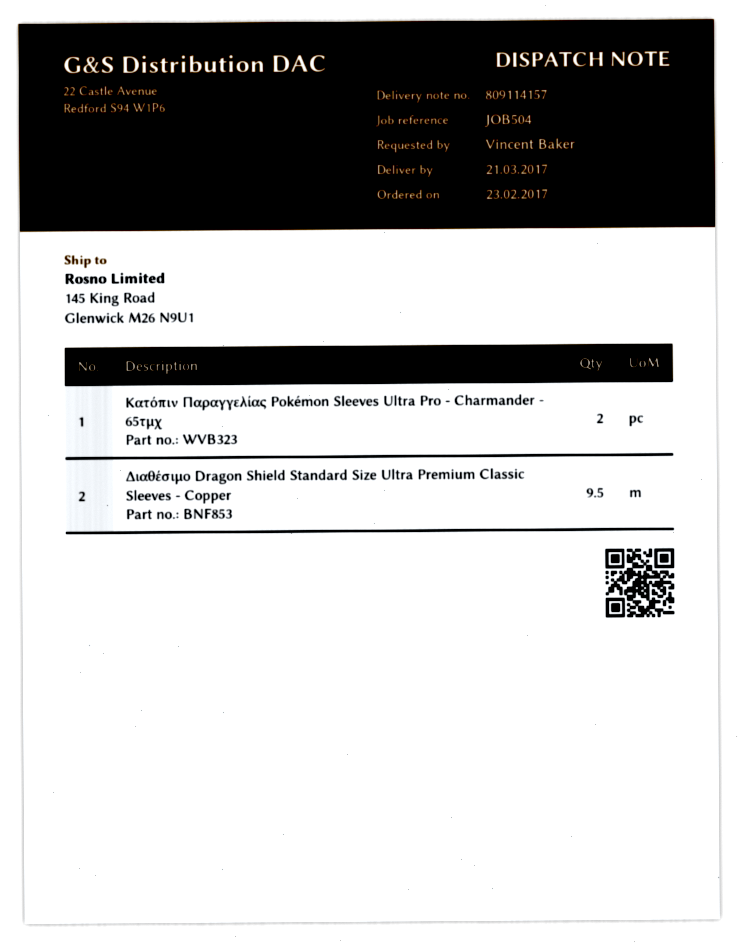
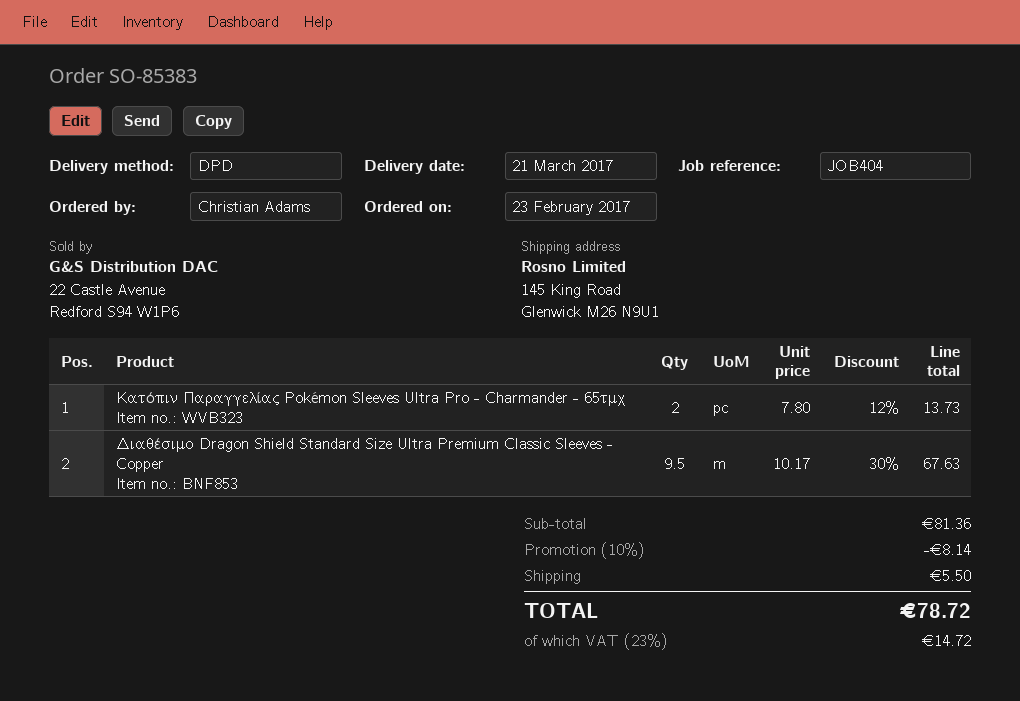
reference: JOB504 -> JOB404
ordered by: Vincent Baker -> Christian Adams

